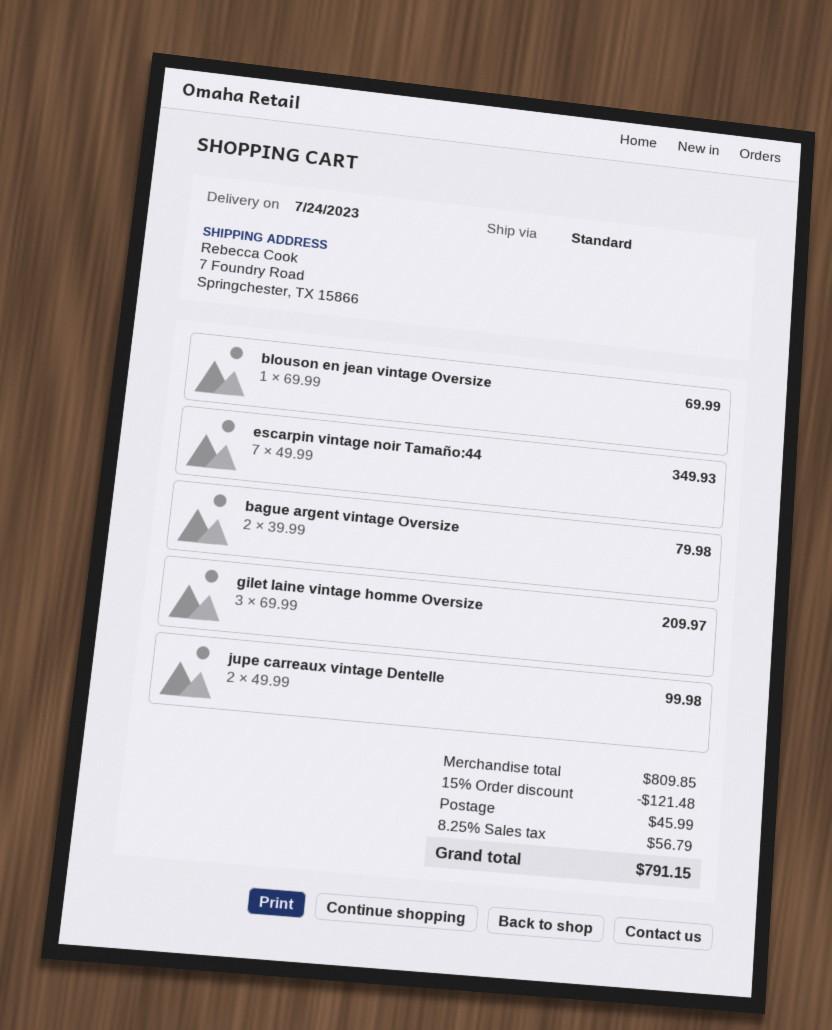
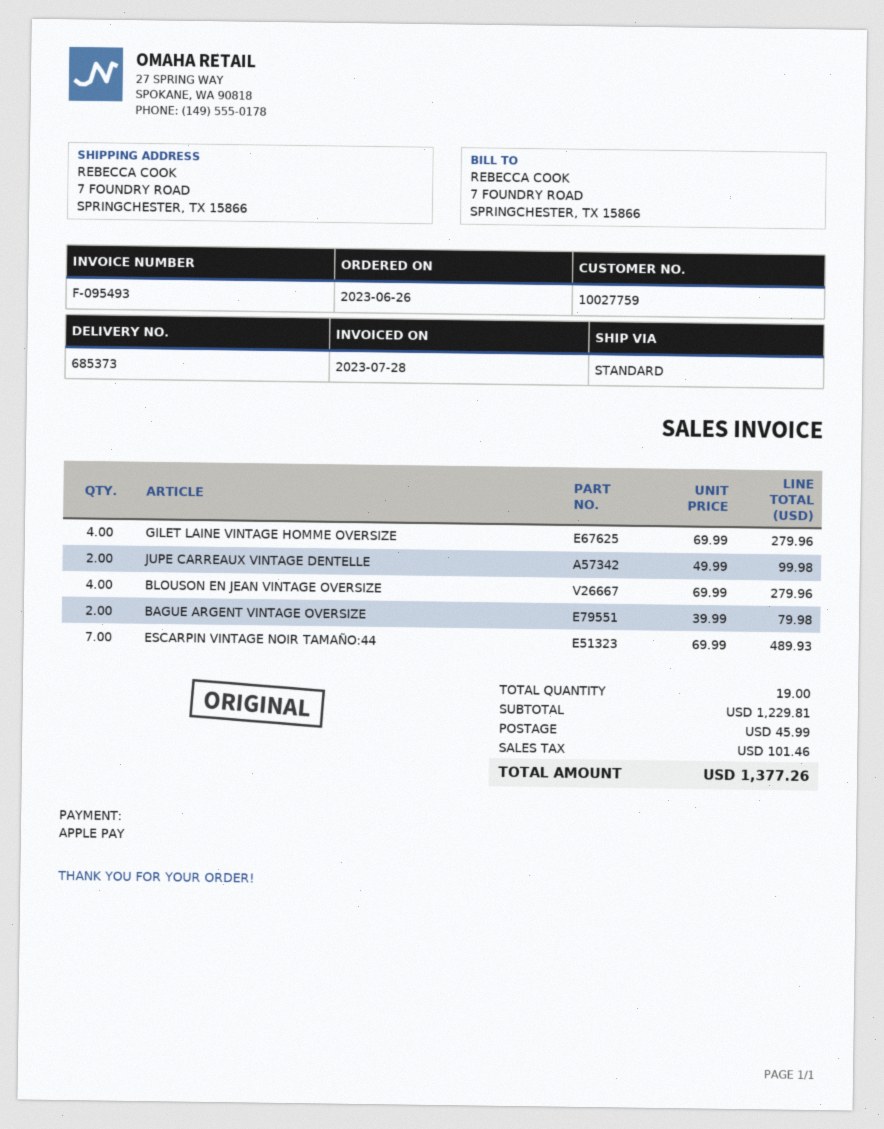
blouson en jean vintage Oversize: 1 x 69.99 = 69.99 -> 4 x 69.99 = 279.96
escarpin vintage noir Tamaño:44: 7 x 49.99 = 349.93 -> 7 x 69.99 = 489.93
gilet laine vintage homme Oversize: 3 x 69.99 = 209.97 -> 4 x 69.99 = 279.96
subtotal: 809.85 -> 1229.81
discount: 15% = 121.48 -> none
tax: 56.79 -> 101.46
total: 791.15 -> 1377.26

